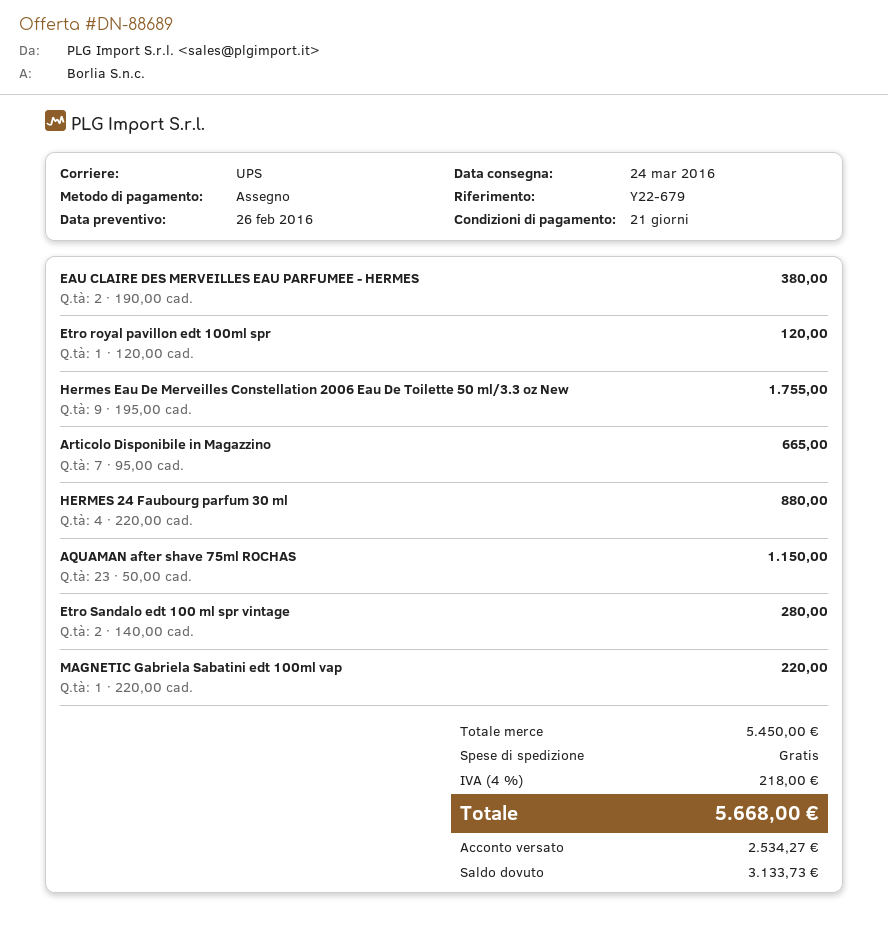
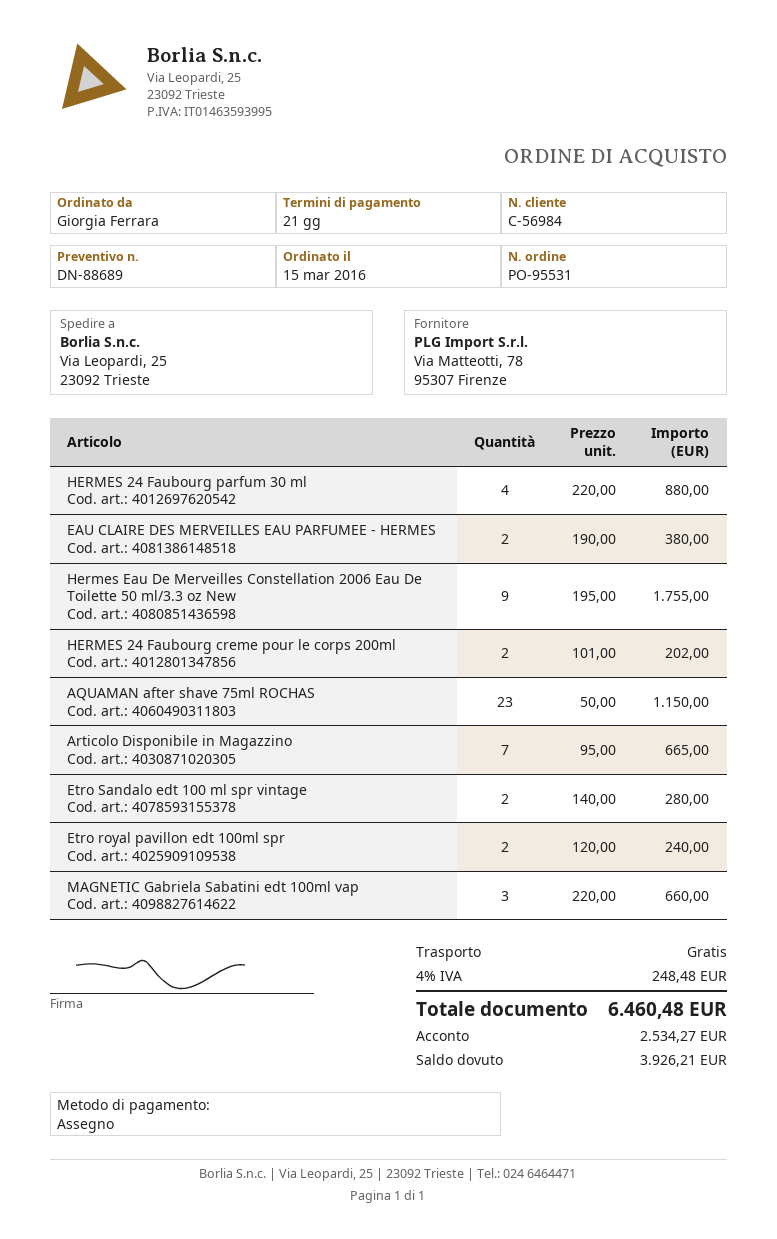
Etro royal pavillon edt 100ml spr: 1 x 120.00 = 120.00 -> 2 x 120.00 = 240.00
MAGNETIC Gabriela Sabatini edt 100ml vap: 1 x 220.00 = 220.00 -> 3 x 220.00 = 660.00
HERMES 24 Faubourg creme pour le corps 200ml: none -> 2 x 101.00 = 202.00
tax: 4% = 218.00 -> 4% = 248.48
total: 5668.00 -> 6460.48
balance: 3133.73 -> 3926.21

